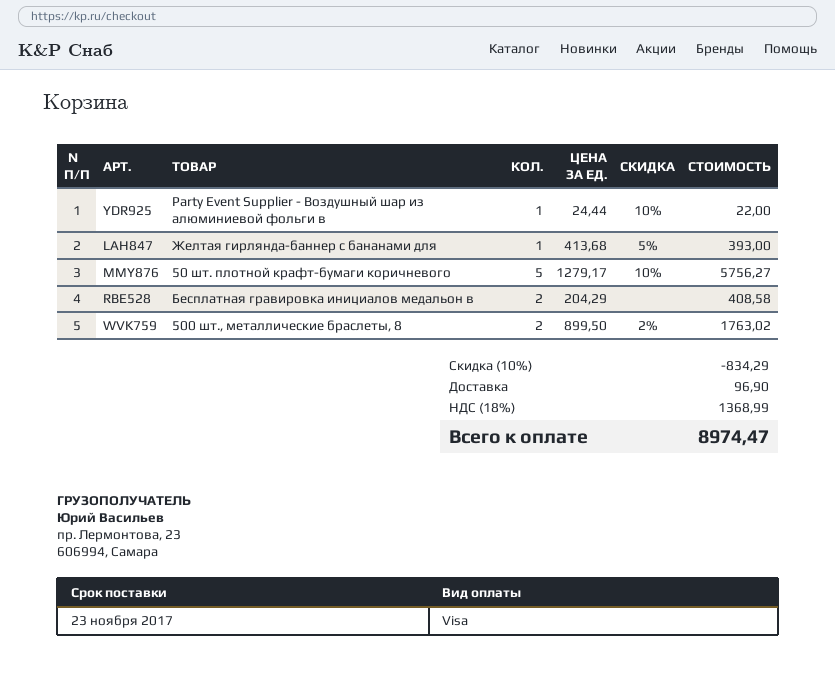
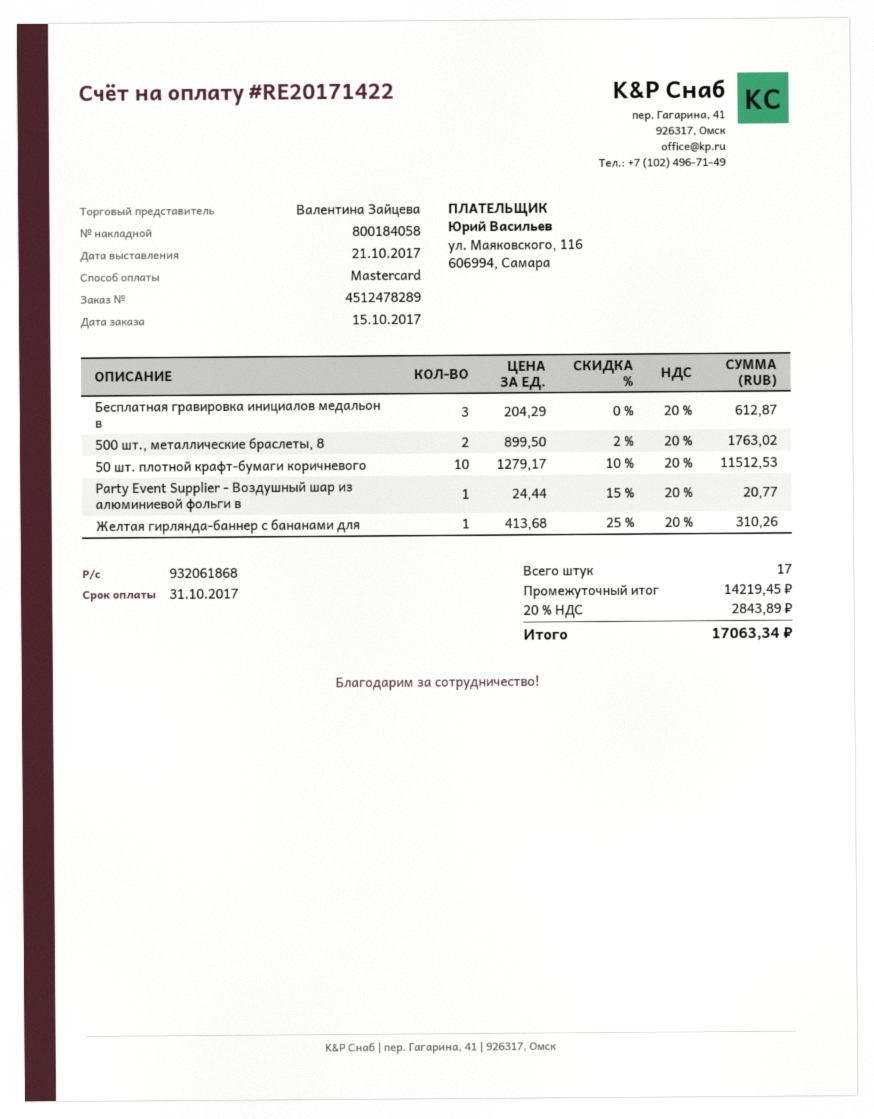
payment method: Visa -> Mastercard
Party Event Supplier - Воздушный шар из алюминиевой фольги в: 1 x 24.44 - 10% = 22.00 -> 1 x 24.44 - 15% = 20.77
Желтая гирлянда-баннер с бананами для: 1 x 413.68 - 5% = 393.00 -> 1 x 413.68 - 25% = 310.26
50 шт. плотной крафт-бумаги коричневого: 5 x 1279.17 - 10% = 5756.27 -> 10 x 1279.17 - 10% = 11512.53
Бесплатная гравировка инициалов медальон в: 2 x 204.29 = 408.58 -> 3 x 204.29 = 612.87
discount: 10% = 834.29 -> none
shipping: 96.90 -> none
tax: 18% = 1368.99 -> 20% = 2843.89
total: 8974.47 -> 17063.34

